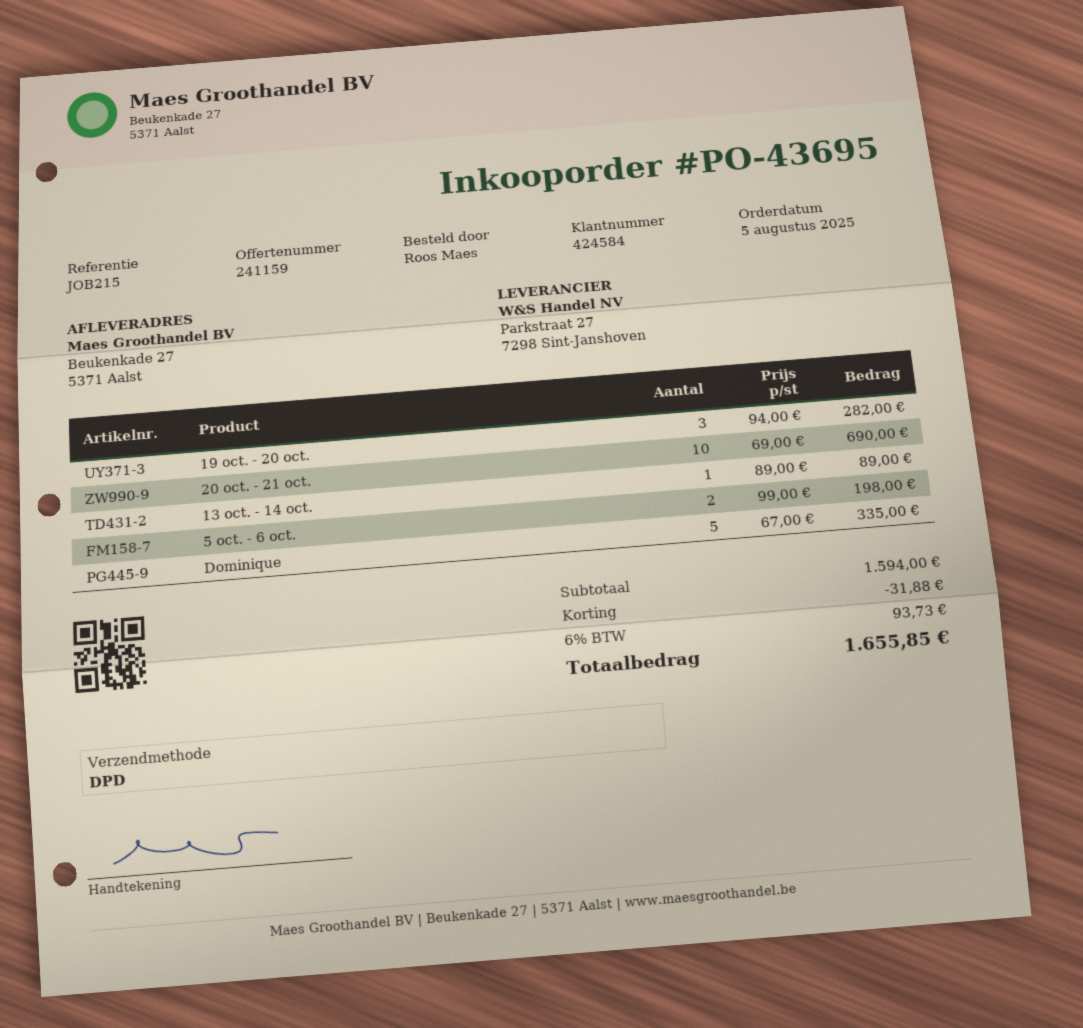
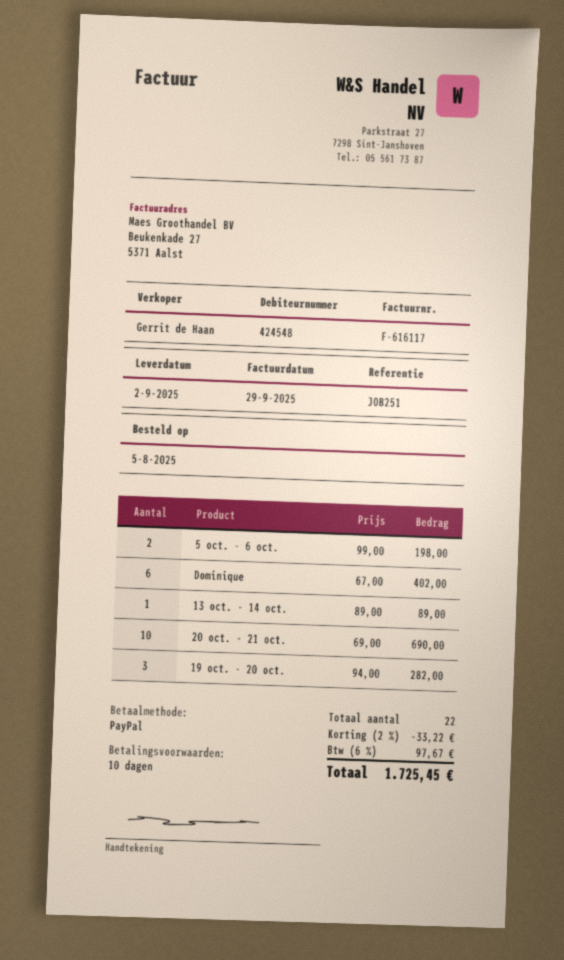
customer number: 424584 -> 424548
reference: JOB215 -> JOB251
Dominique: 5 x 67.00 = 335.00 -> 6 x 67.00 = 402.00
discount: 31.88 -> 33.22
tax: 6% = 93.73 -> 6% = 97.67
total: 1655.85 -> 1725.45

